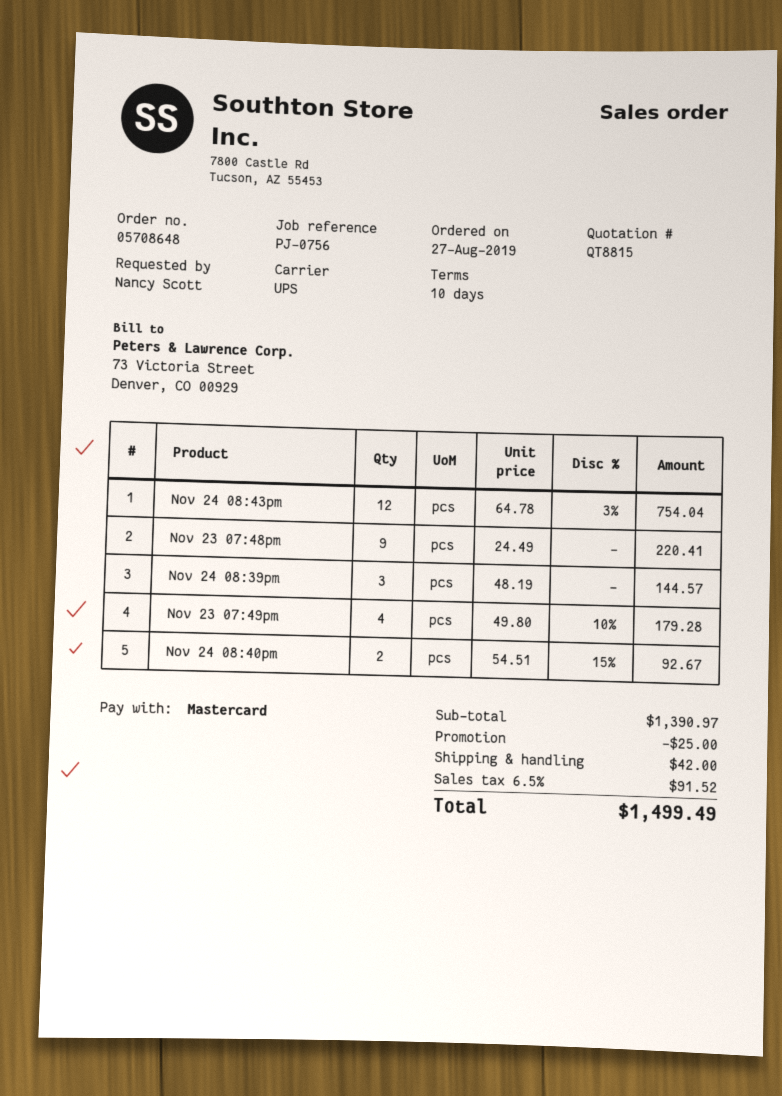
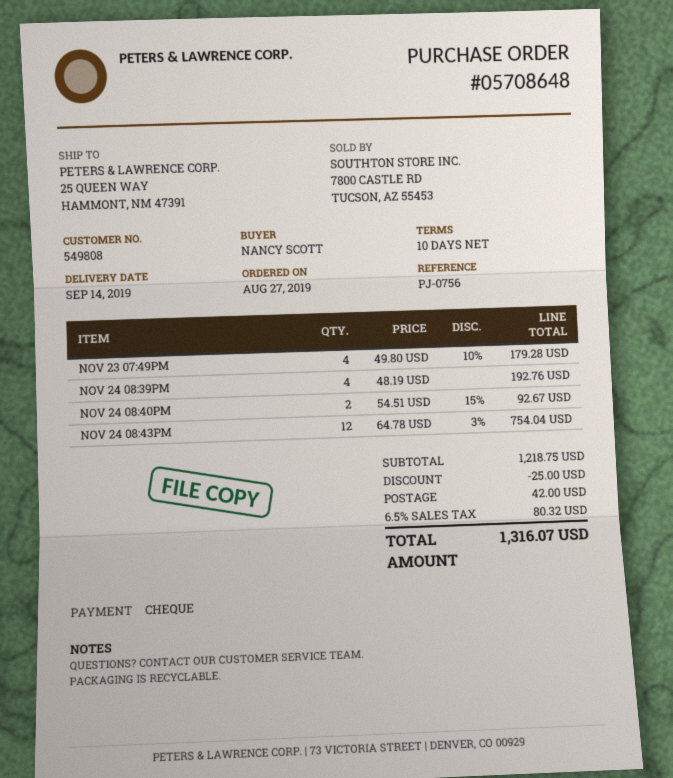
payment method: Mastercard -> cheque
Nov 23 07:48pm: 9 x 24.49 = 220.41 -> none
Nov 24 08:39pm: 3 x 48.19 = 144.57 -> 4 x 48.19 = 192.76
subtotal: 1390.97 -> 1218.75
tax: 6.5% = 91.52 -> 6.5% = 80.32
total: 1499.49 -> 1316.07

